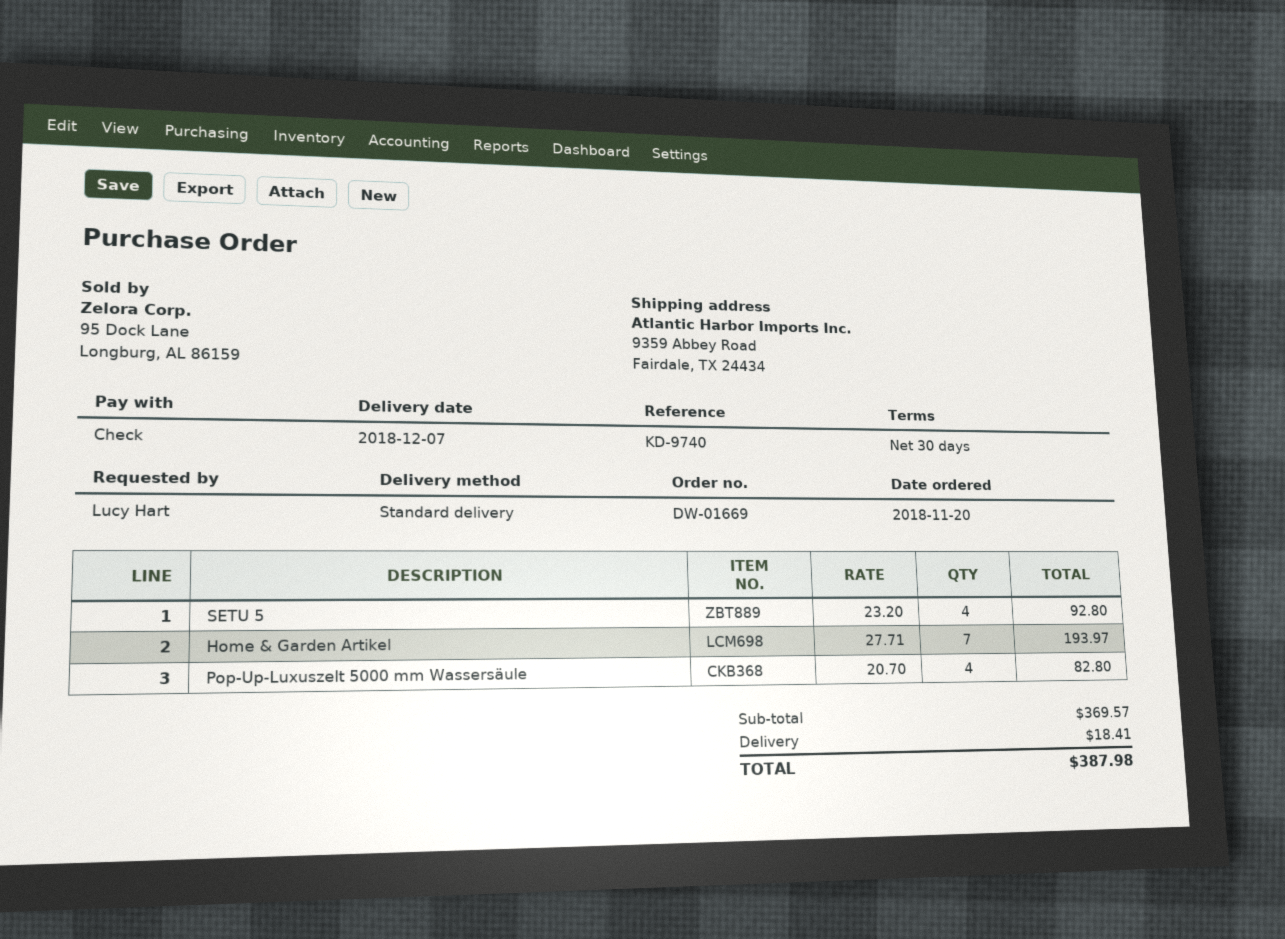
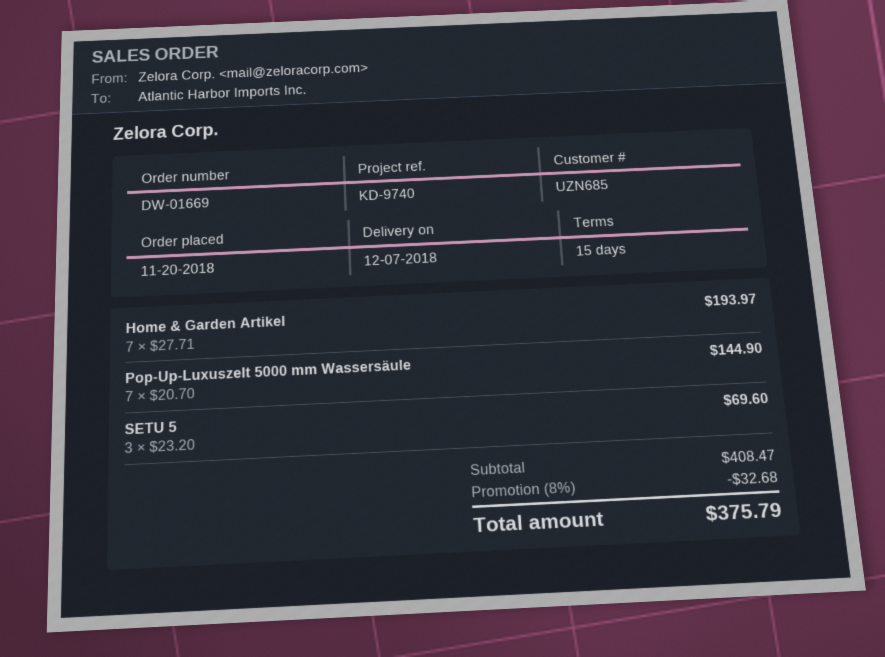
payment terms: 30 days -> 15 days
SETU 5: 4 x 23.20 = 92.80 -> 3 x 23.20 = 69.60
Pop-Up-Luxuszelt 5000 mm Wassersäule: 4 x 20.70 = 82.80 -> 7 x 20.70 = 144.90
subtotal: 369.57 -> 408.47
discount: none -> 8% = 32.68
shipping: 18.41 -> none
total: 387.98 -> 375.79

